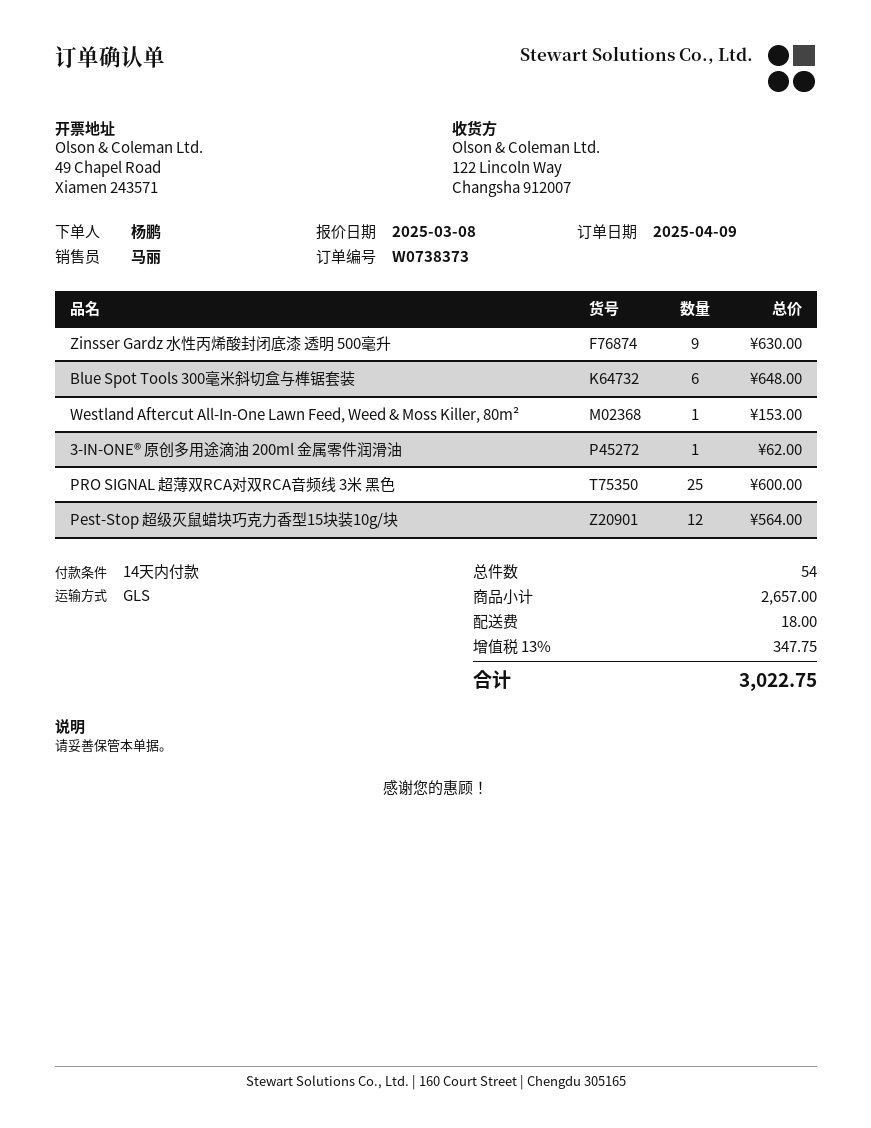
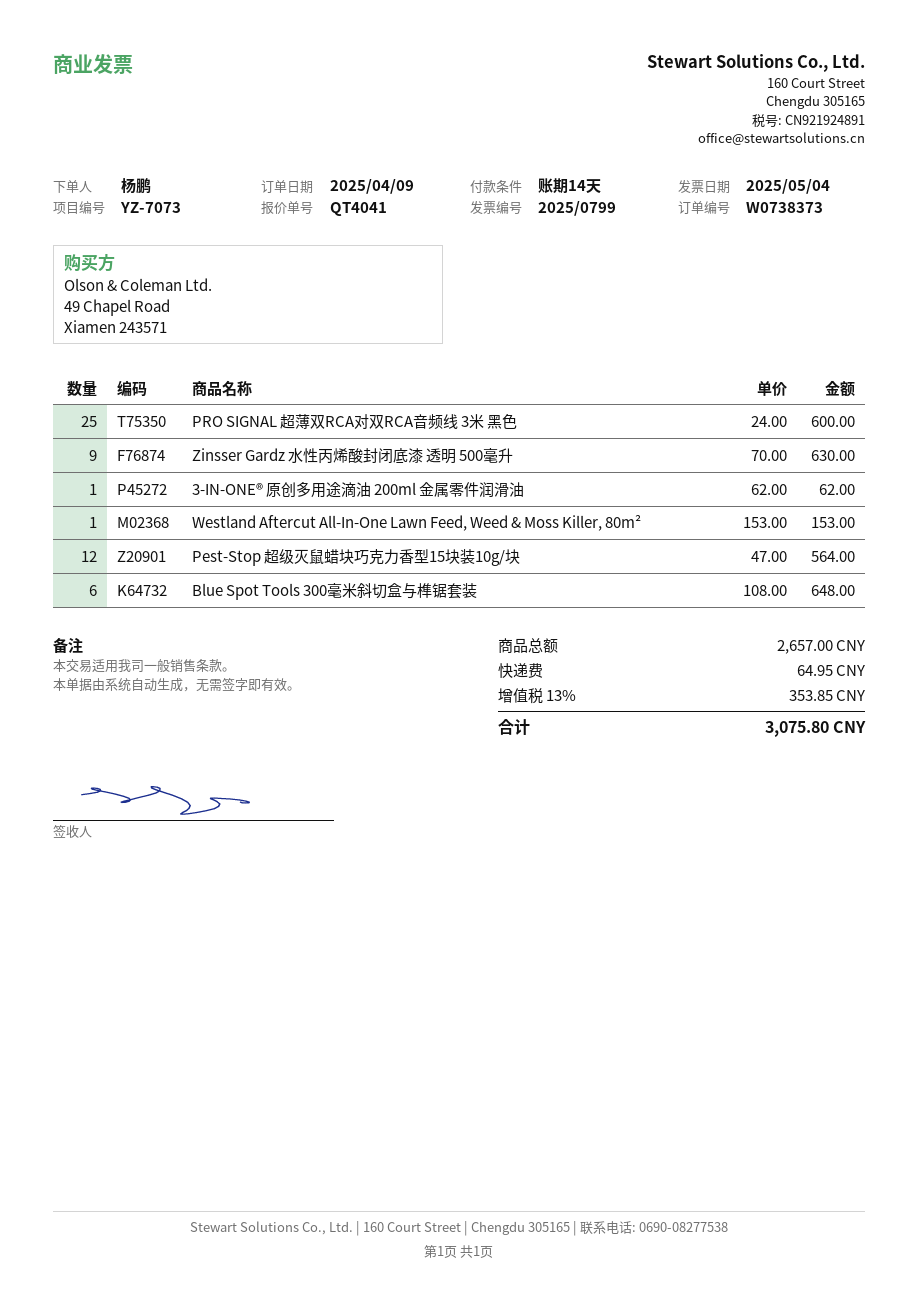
shipping: 18.00 -> 64.95
tax: 13% = 347.75 -> 13% = 353.85
total: 3022.75 -> 3075.80

